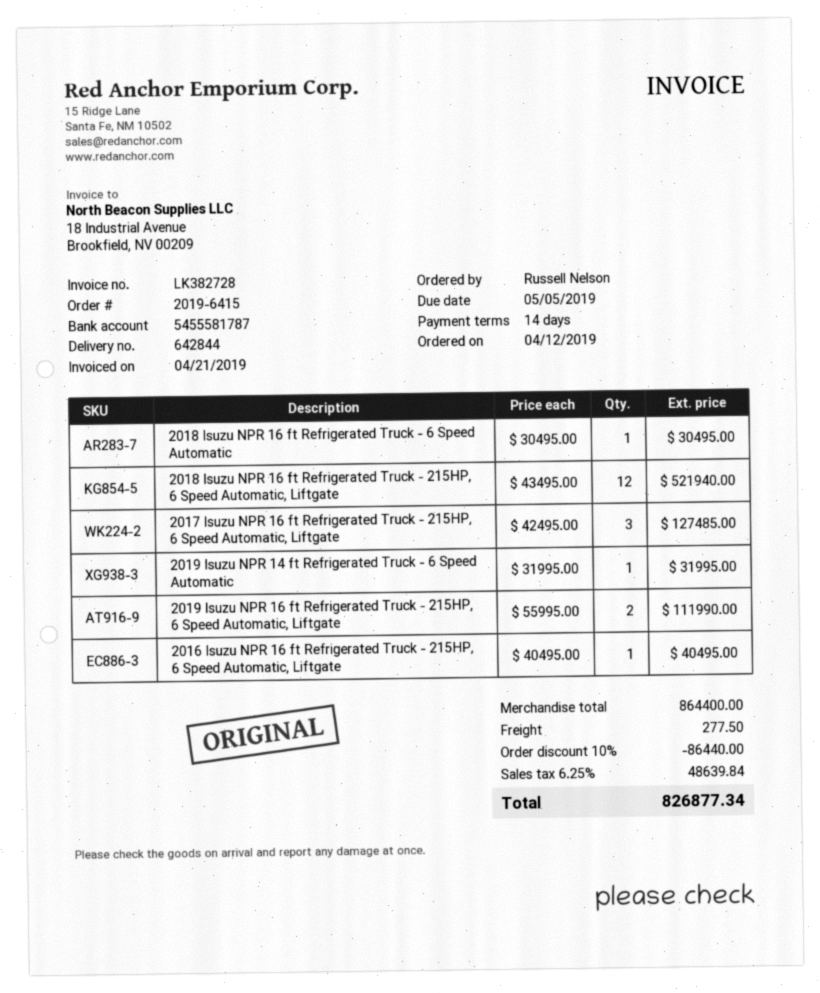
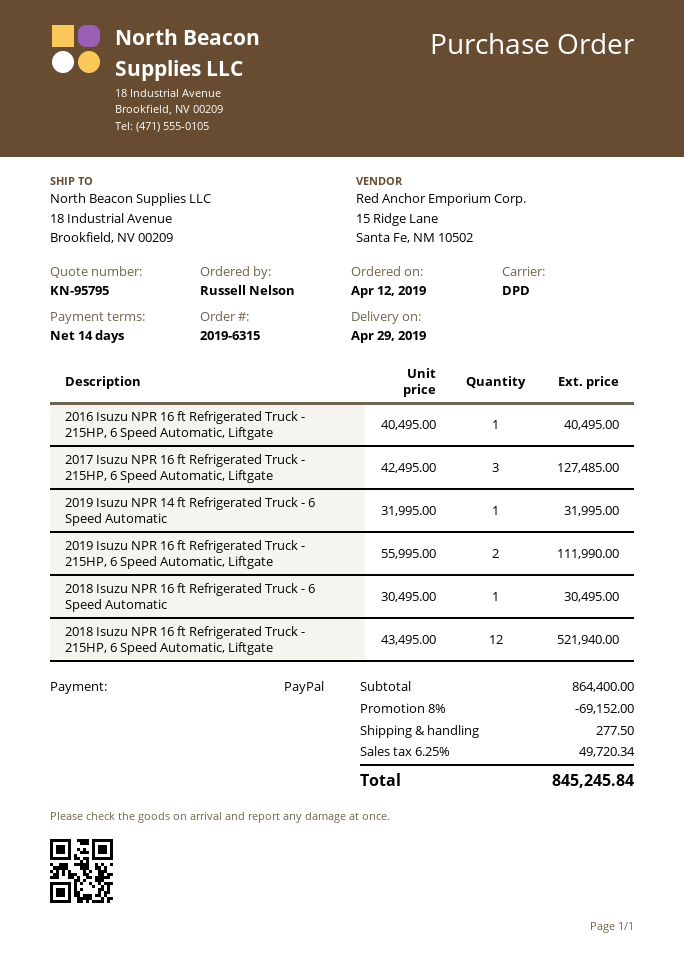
order number: 2019-6415 -> 2019-6315
discount: 10% = 86440.00 -> 8% = 69152.00
tax: 6.25% = 48639.84 -> 6.25% = 49720.34
total: 826877.34 -> 845245.84

